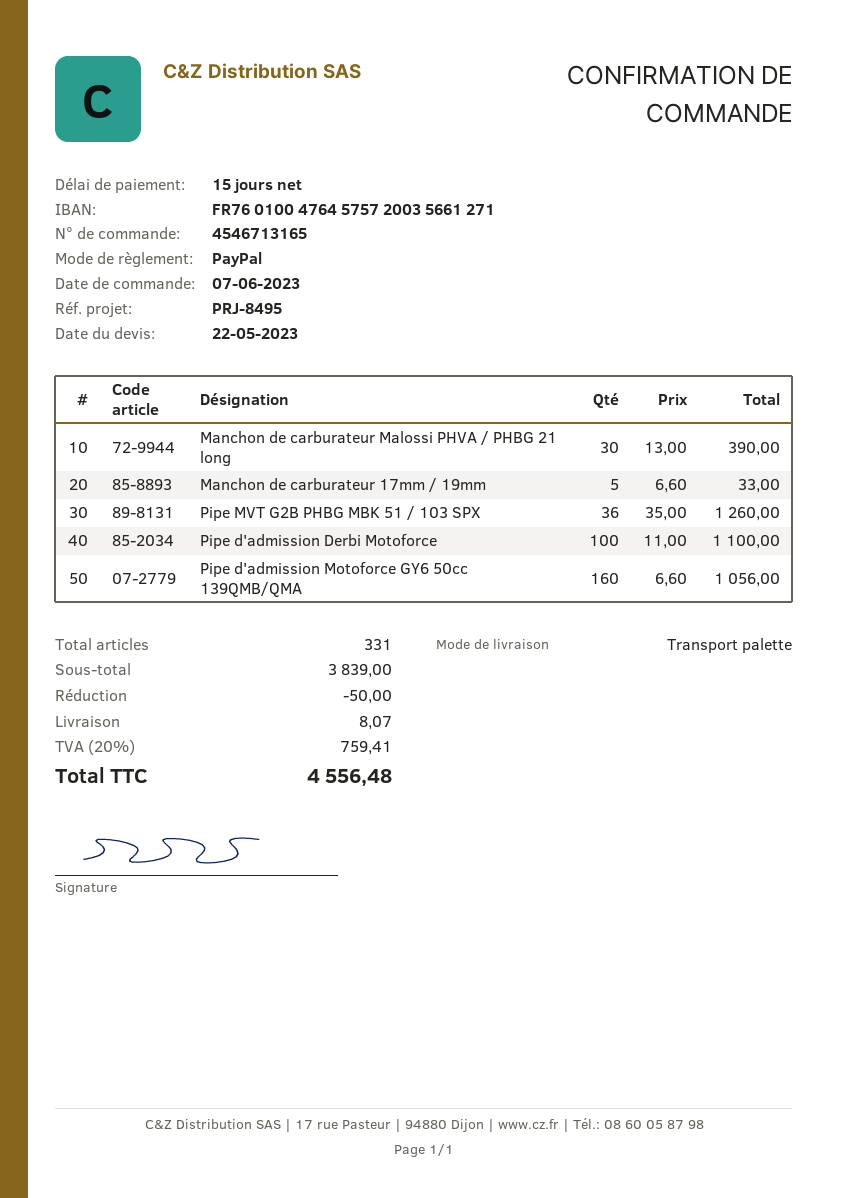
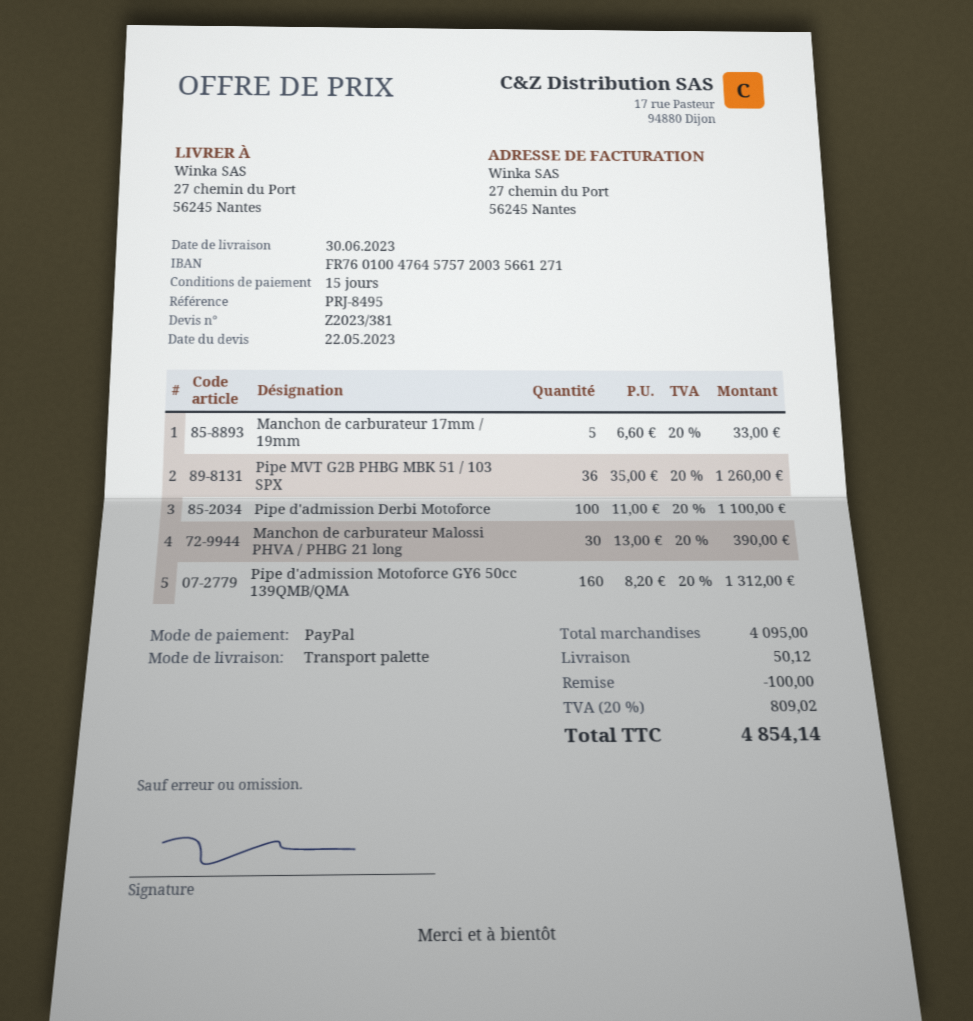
Pipe d'admission Motoforce GY6 50cc 139QMB/QMA: 160 x 6.60 = 1056.00 -> 160 x 8.20 = 1312.00
subtotal: 3839.00 -> 4095.00
discount: 50.00 -> 100.00
shipping: 8.07 -> 50.12
tax: 20% = 759.41 -> 20% = 809.02
total: 4556.48 -> 4854.14

